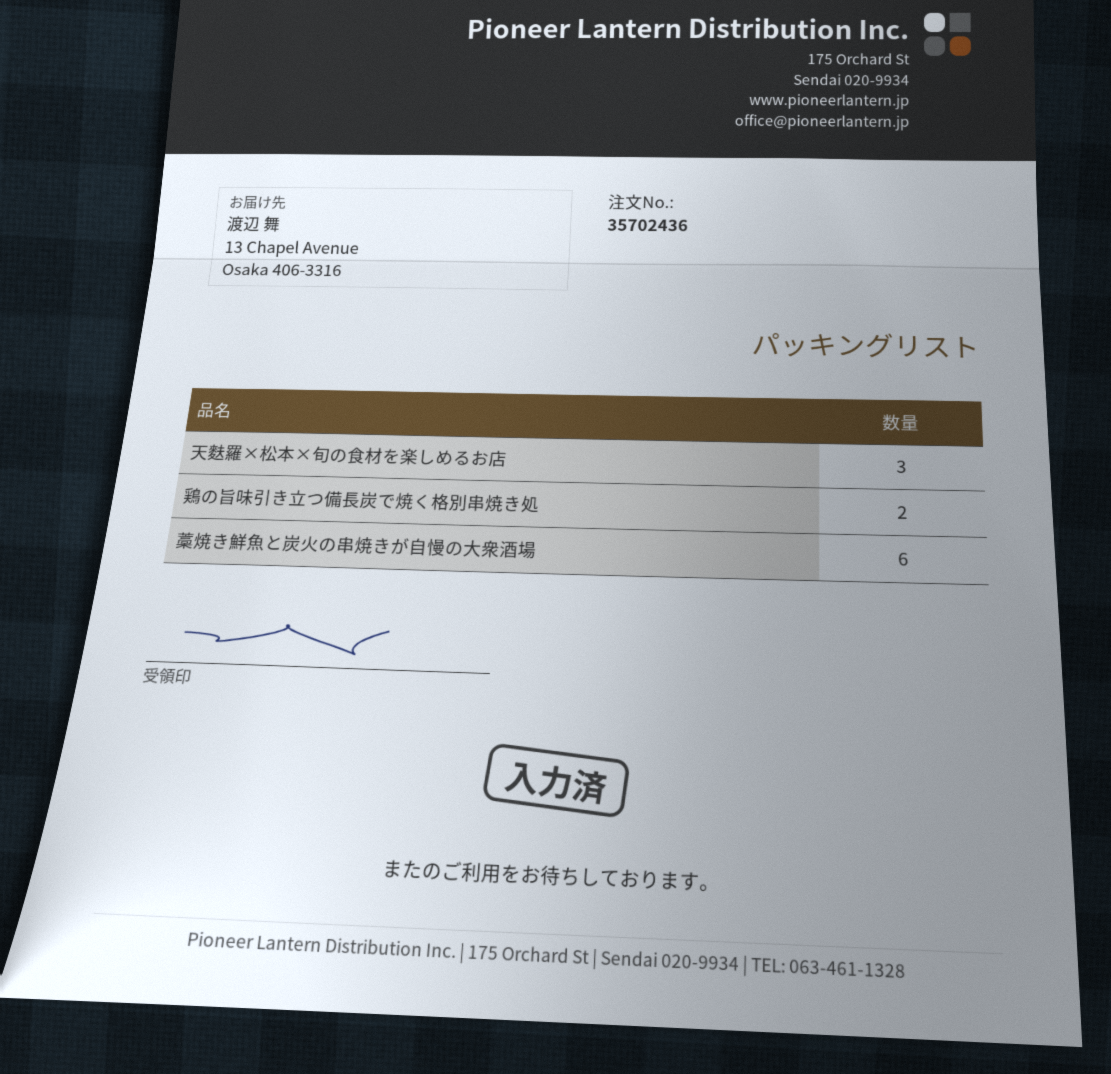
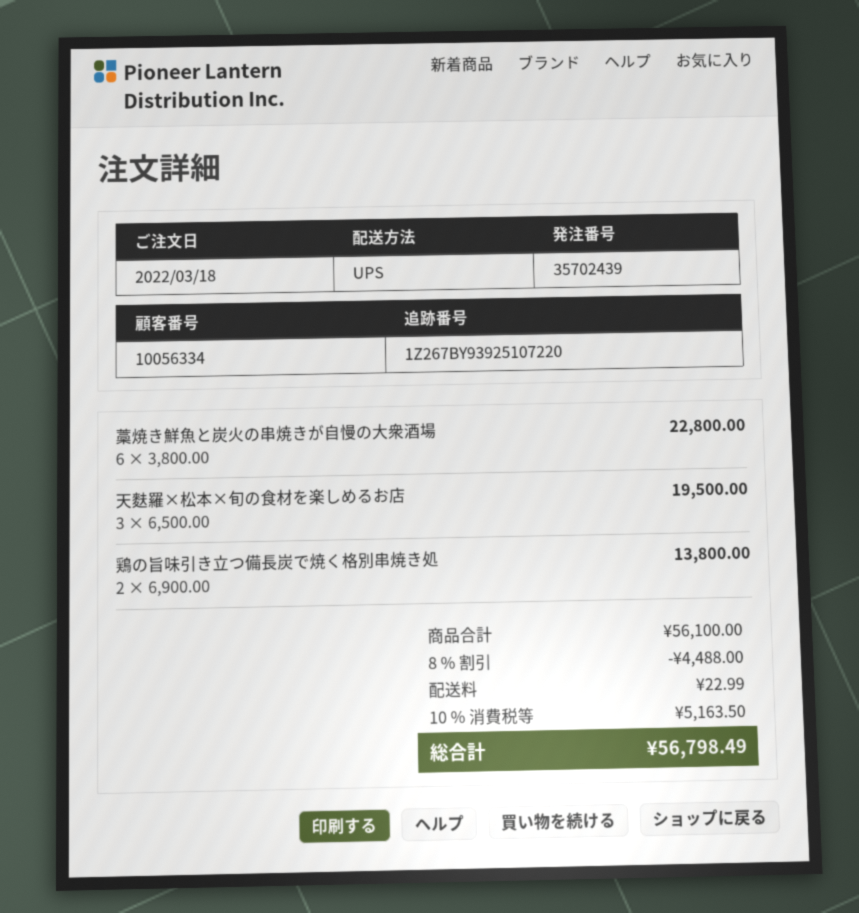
order number: 35702436 -> 35702439

